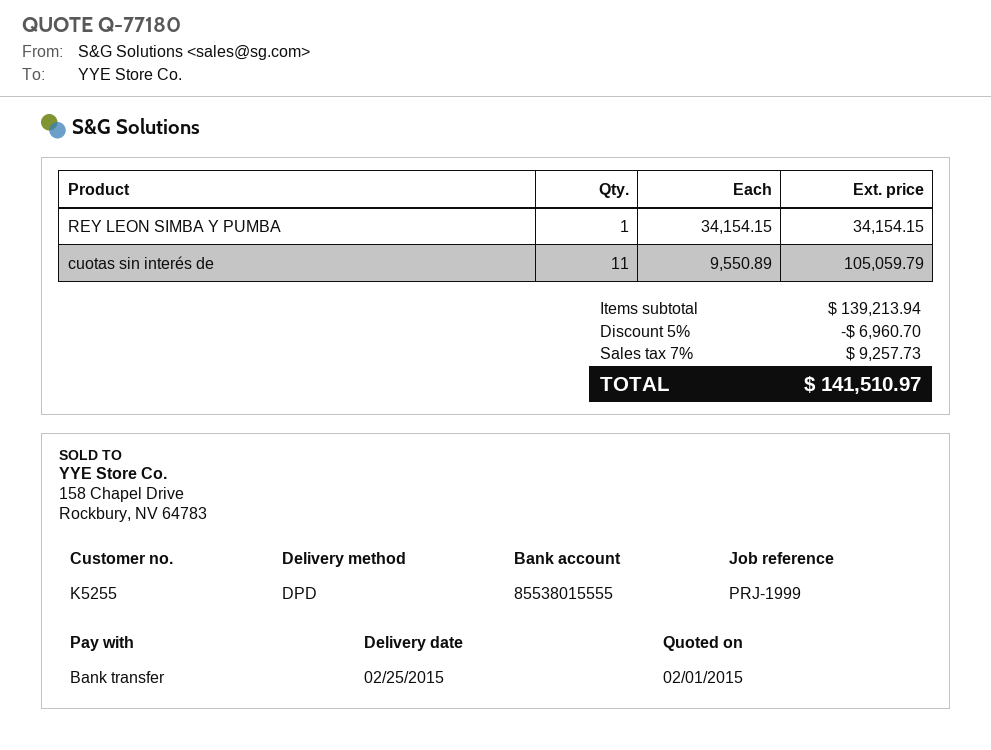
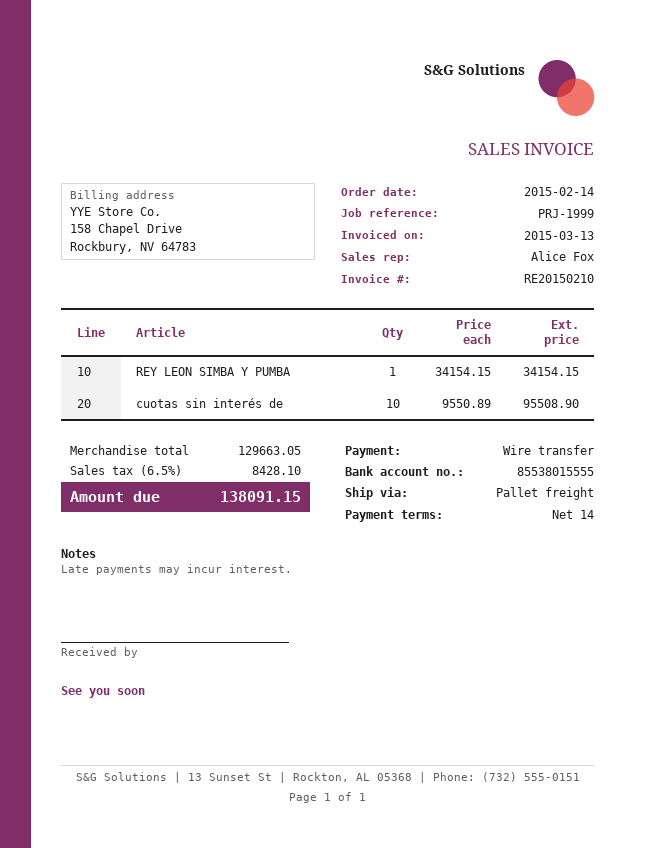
shipping method: DPD -> pallet freight
cuotas sin interés de: 11 x 9550.89 = 105059.79 -> 10 x 9550.89 = 95508.90
subtotal: 139213.94 -> 129663.05
discount: 5% = 6960.70 -> none
tax: 7% = 9257.73 -> 6.5% = 8428.10
total: 141510.97 -> 138091.15

